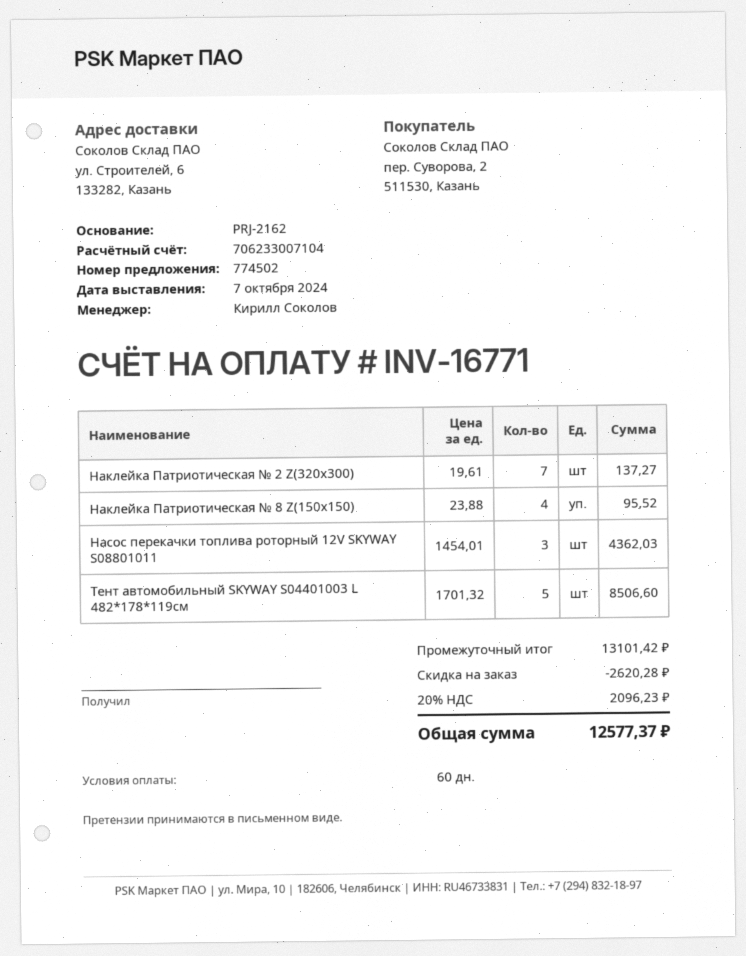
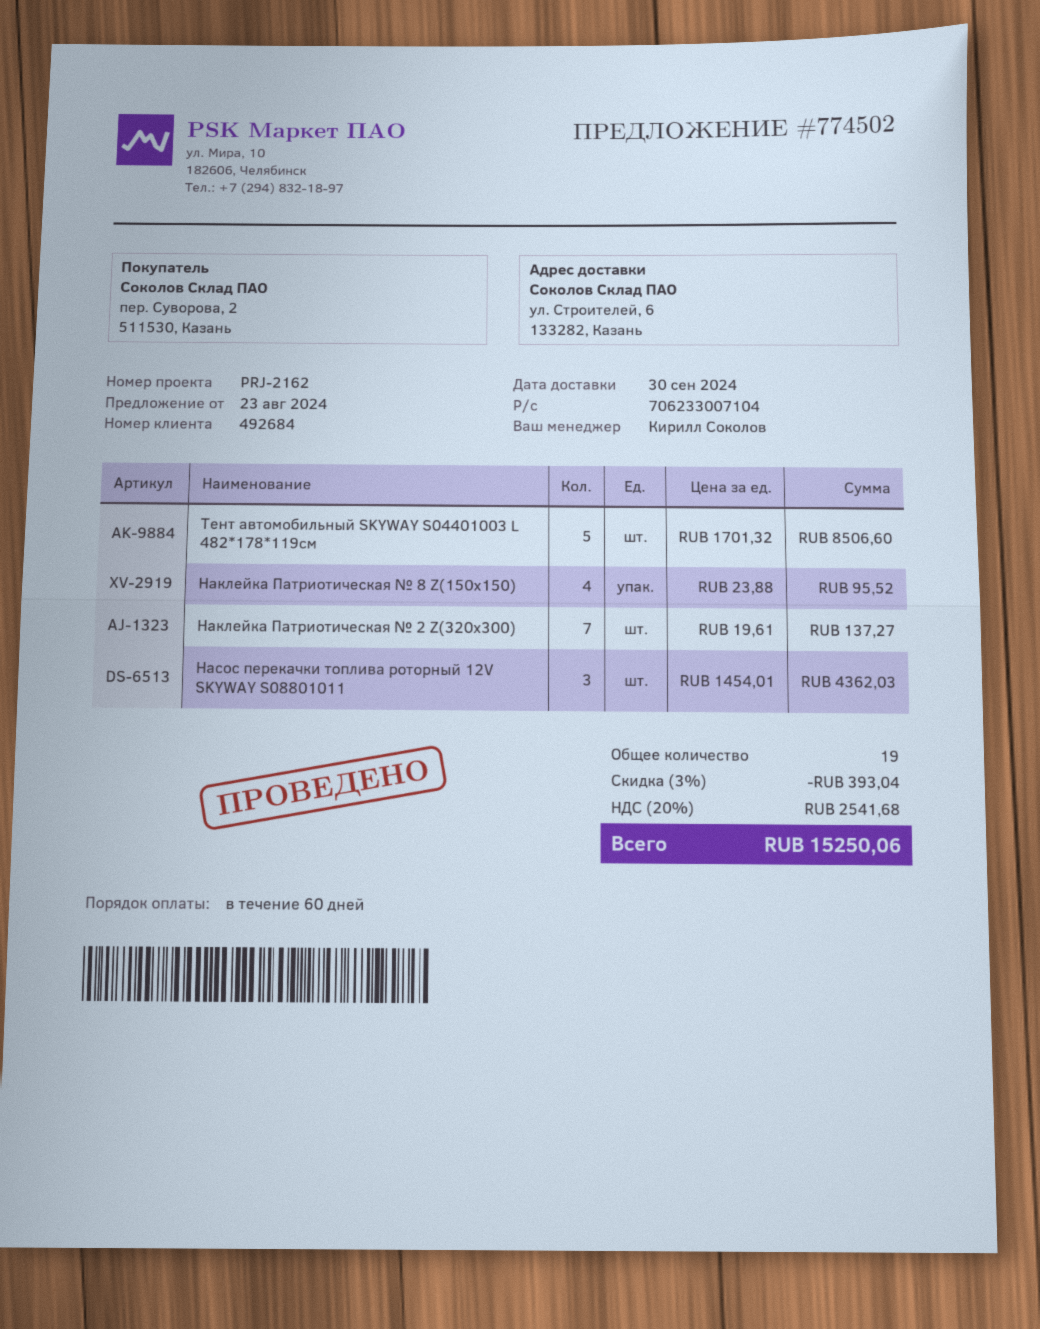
discount: 2620.28 -> 393.04
tax: 20% = 2096.23 -> 20% = 2541.68
total: 12577.37 -> 15250.06

